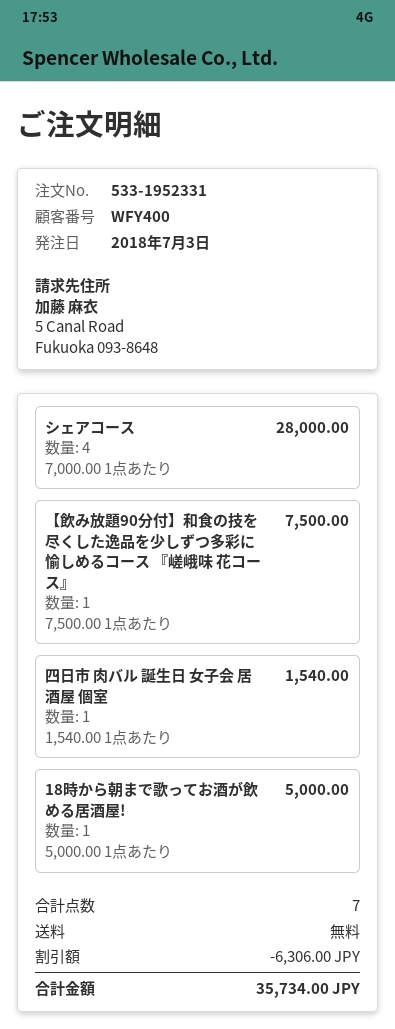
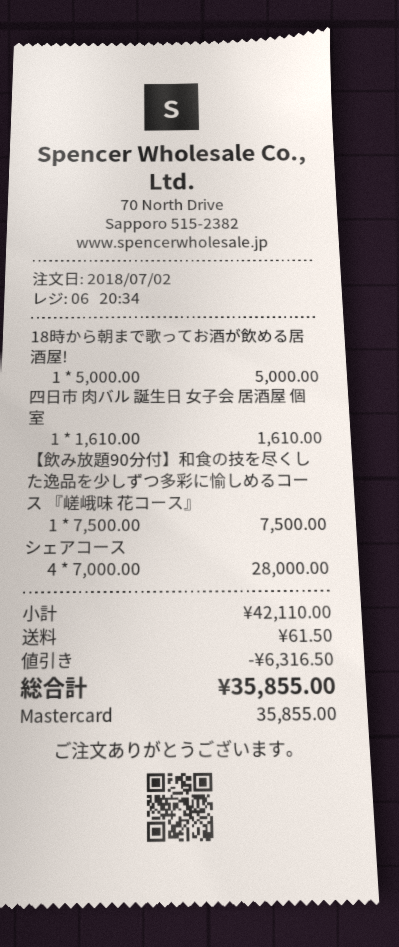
order date: 2018-07-03 -> 2018-07-02
四日市 肉バル 誕生日 女子会 居酒屋 個室: 1 x 1540.00 = 1540.00 -> 1 x 1610.00 = 1610.00
discount: 6306.00 -> 6316.50
shipping: 0.00 -> 61.50
total: 35734.00 -> 35855.00

